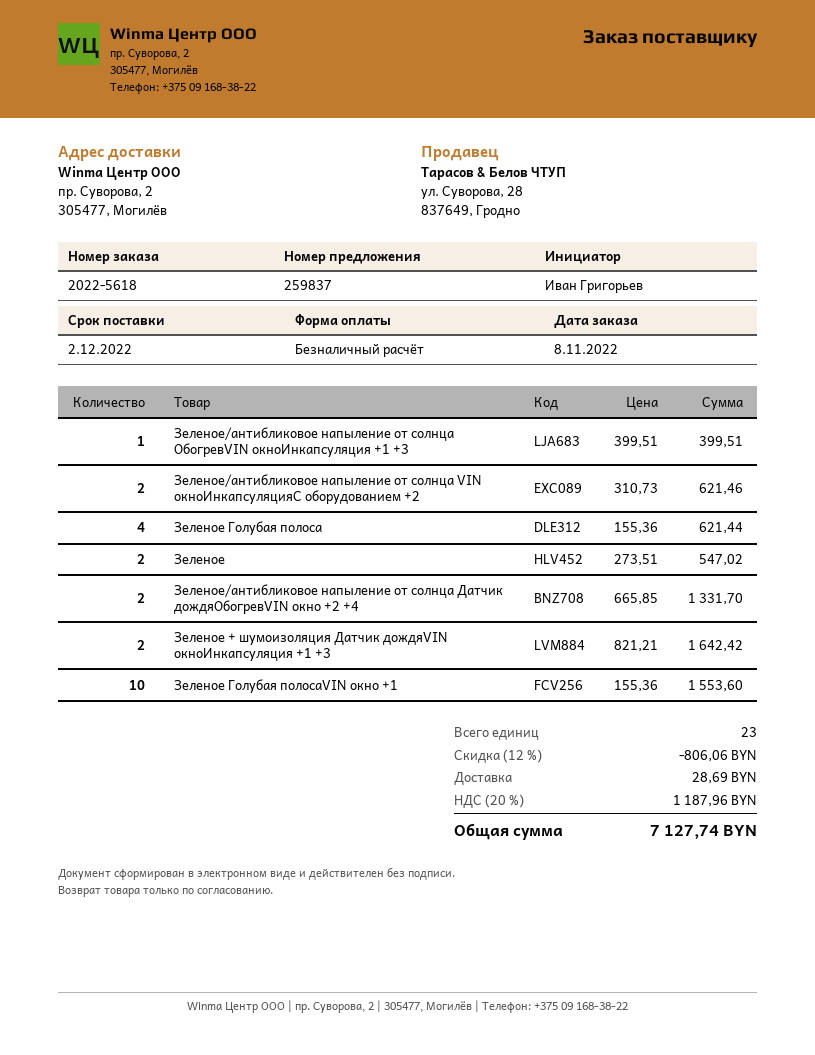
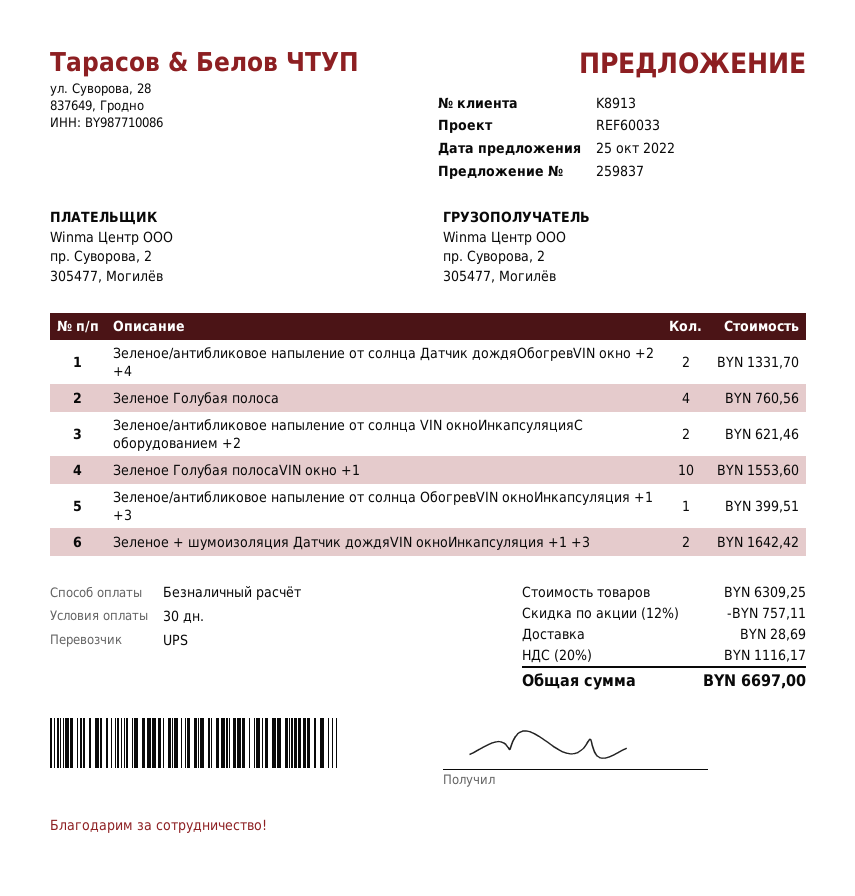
Зеленое Голубая полоса: 4 for 621.44 -> 4 for 760.56
Зеленое: 2 for 547.02 -> none
discount: 12% = 806.06 -> 12% = 757.11
tax: 20% = 1187.96 -> 20% = 1116.17
total: 7127.74 -> 6697.00

